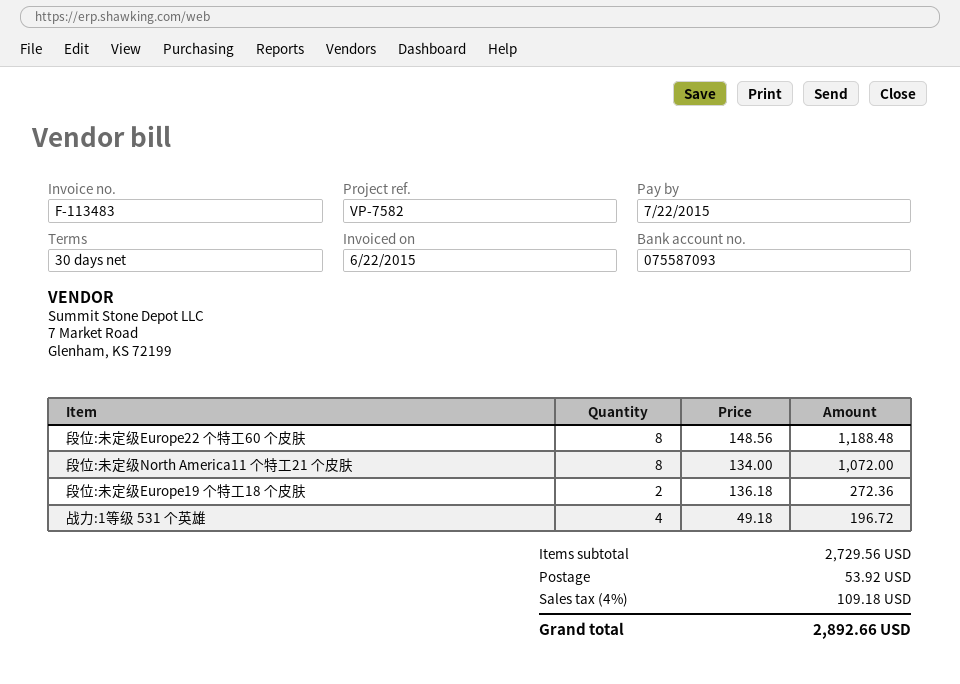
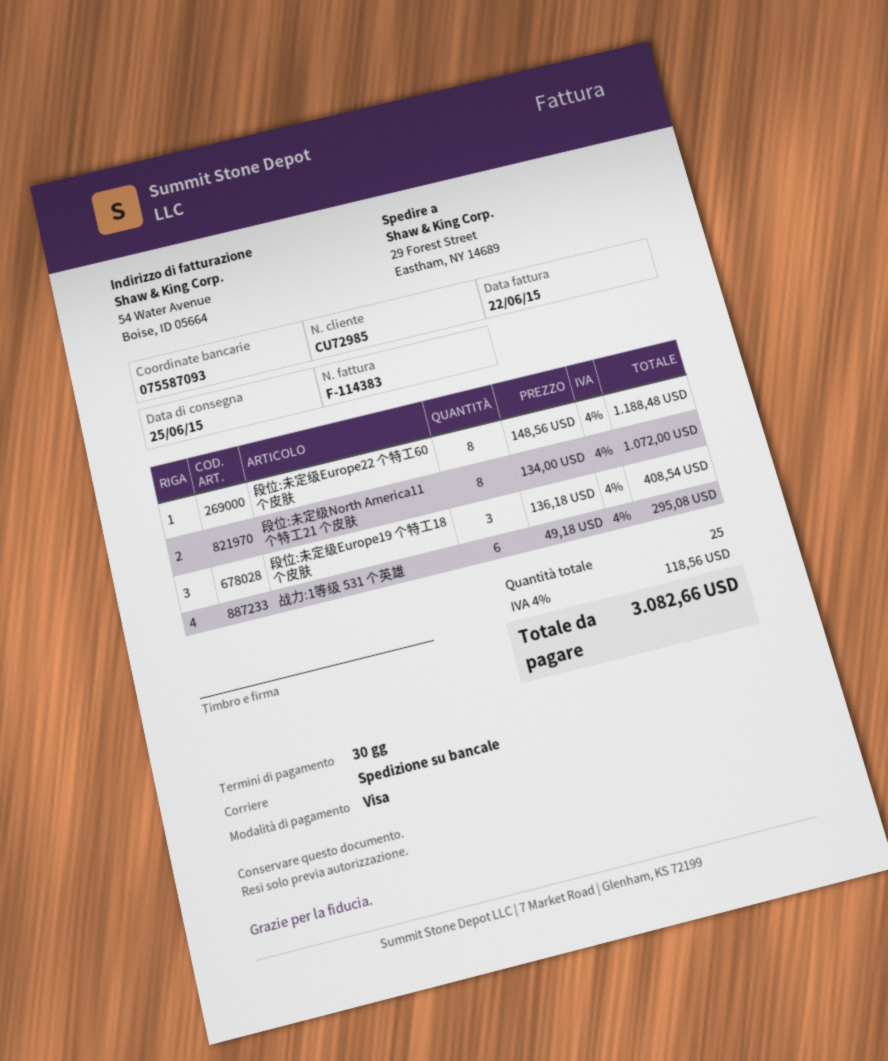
invoice number: F-113483 -> F-114383
段位:未定级Europe19 个特工18 个皮肤: 2 x 136.18 = 272.36 -> 3 x 136.18 = 408.54
战力:1等级 531 个英雄: 4 x 49.18 = 196.72 -> 6 x 49.18 = 295.08
shipping: 53.92 -> none
tax: 4% = 109.18 -> 4% = 118.56
total: 2892.66 -> 3082.66

